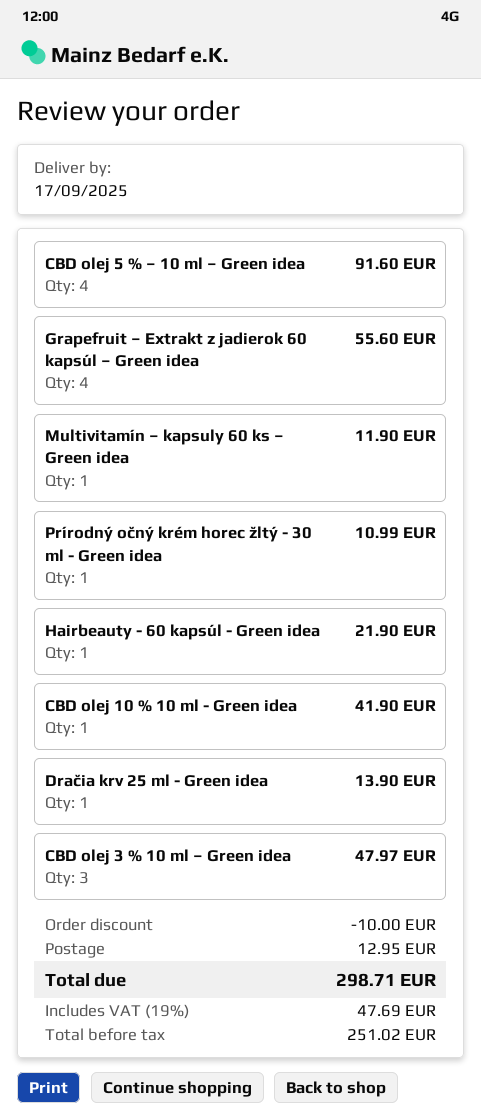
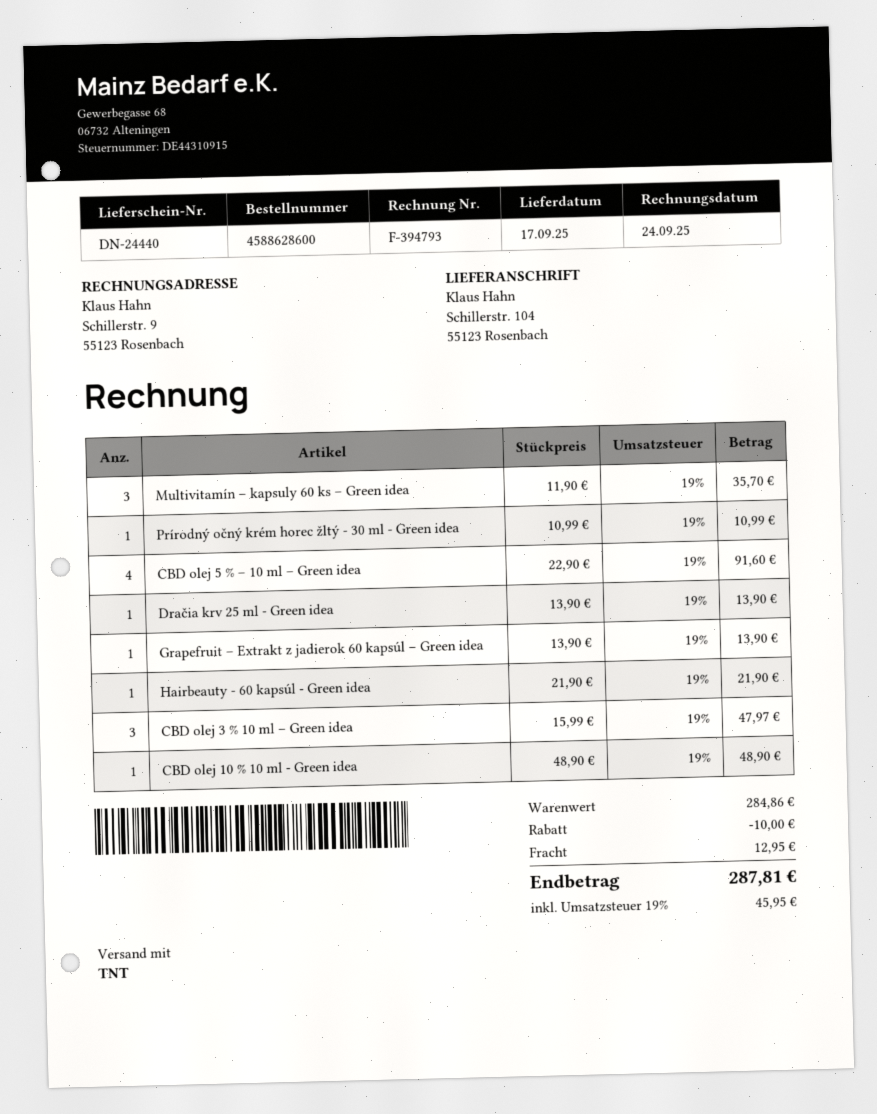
Grapefruit – Extrakt z jadierok 60 kapsúl – Green idea: 4 for 55.60 -> 1 for 13.90
Multivitamín – kapsuly 60 ks – Green idea: 1 for 11.90 -> 3 for 35.70
CBD olej 10 % 10 ml - Green idea: 1 for 41.90 -> 1 for 48.90
tax: 19% = 47.69 -> 19% = 45.95
total: 298.71 -> 287.81

